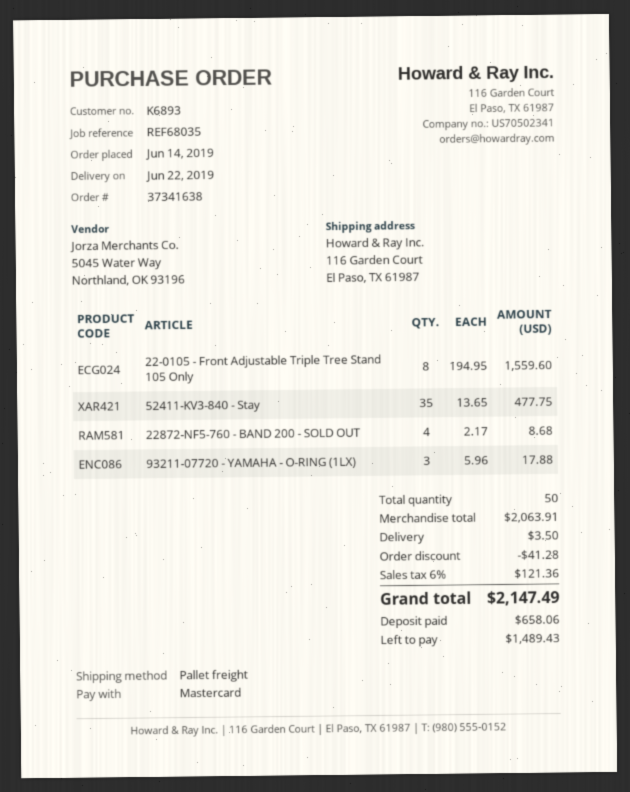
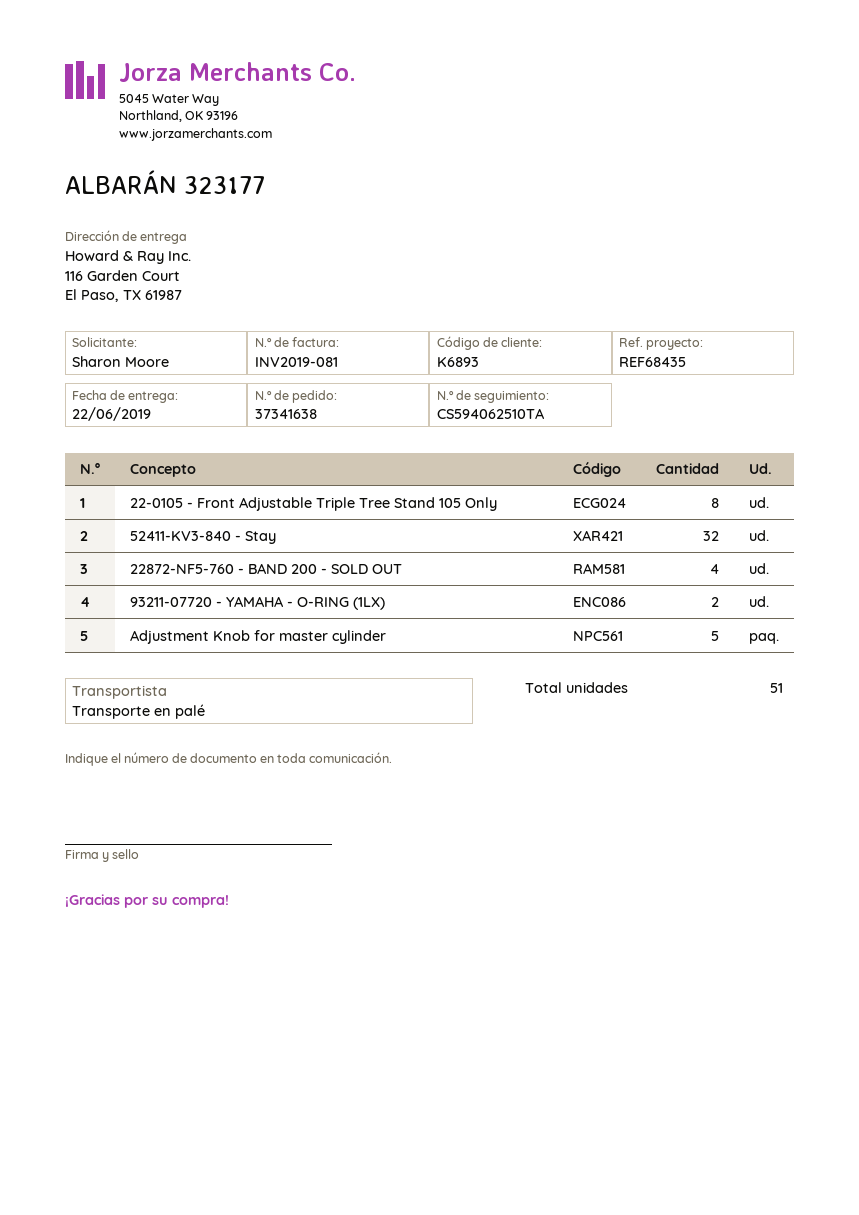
reference: REF68035 -> REF68435
52411-KV3-840 - Stay: 35 -> 32
93211-07720 - YAMAHA - O-RING (1LX): 3 -> 2
Adjustment Knob for master cylinder: none -> 5
total quantity: 50 -> 51

